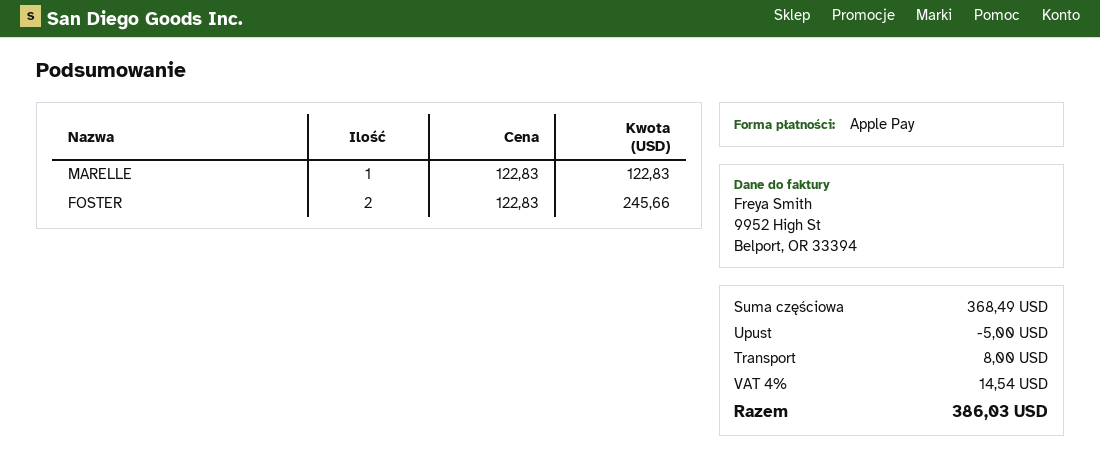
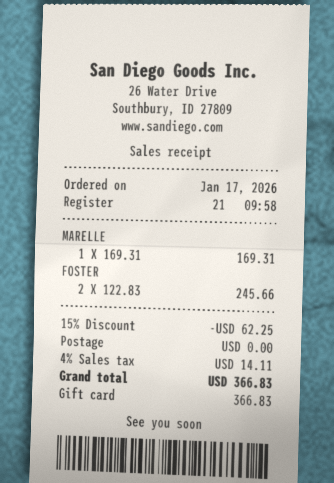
payment method: Apple Pay -> gift card
MARELLE: 1 x 122.83 = 122.83 -> 1 x 169.31 = 169.31
discount: 5.00 -> 62.25
shipping: 8.00 -> 0.00
tax: 4% = 14.54 -> 4% = 14.11
total: 386.03 -> 366.83

